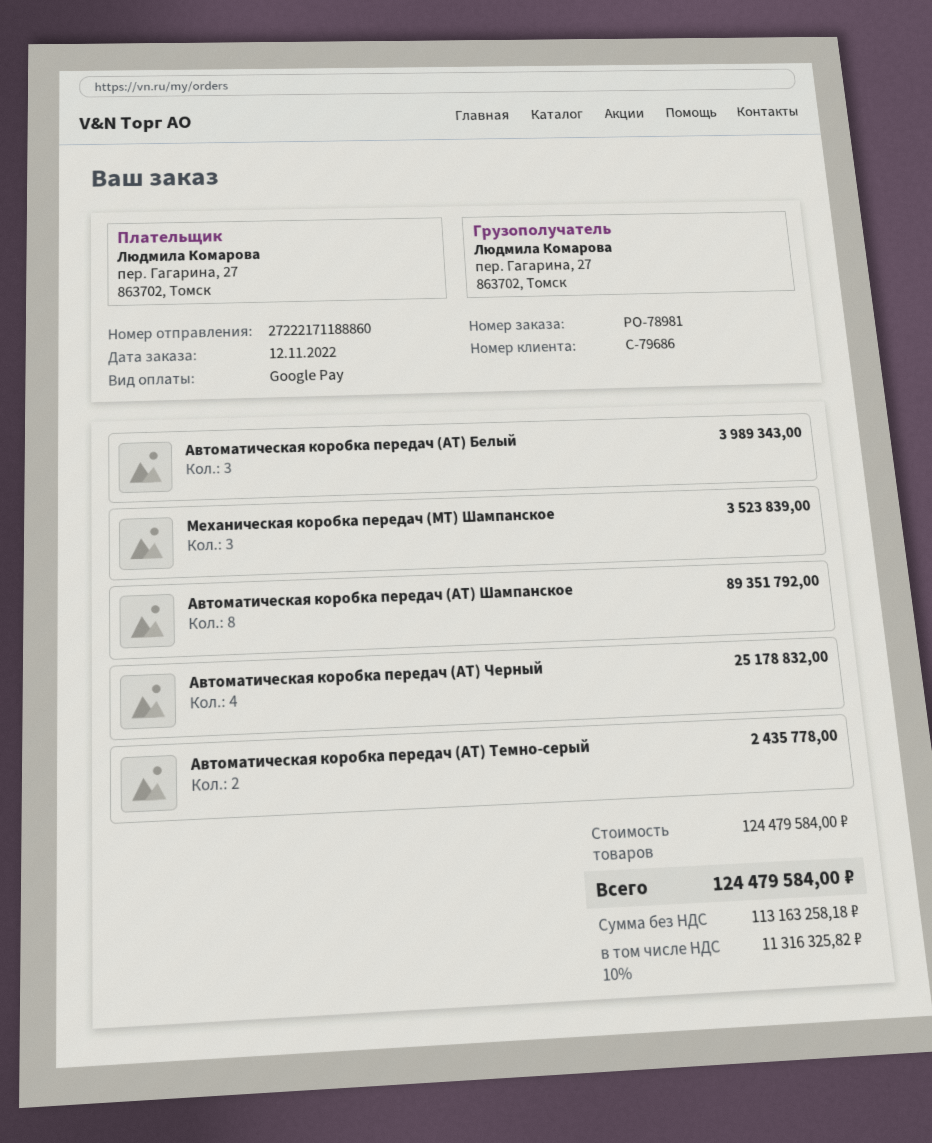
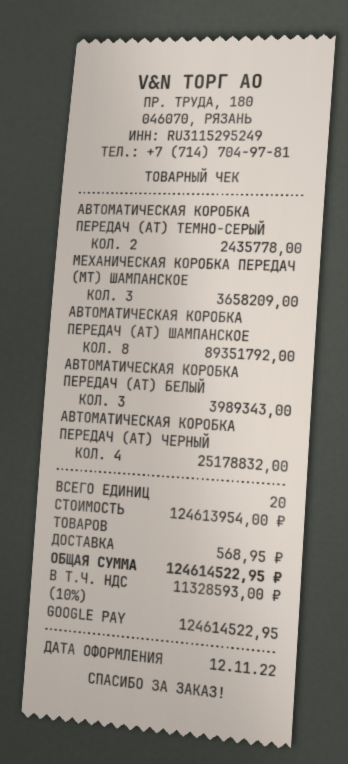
Механическая коробка передач (МТ) Шампанское: 3 for 3523839.00 -> 3 for 3658209.00
subtotal: 124479584.00 -> 124613954.00
shipping: none -> 568.95
tax: 10% = 11316325.82 -> 10% = 11328593.00
total: 124479584.00 -> 124614522.95

